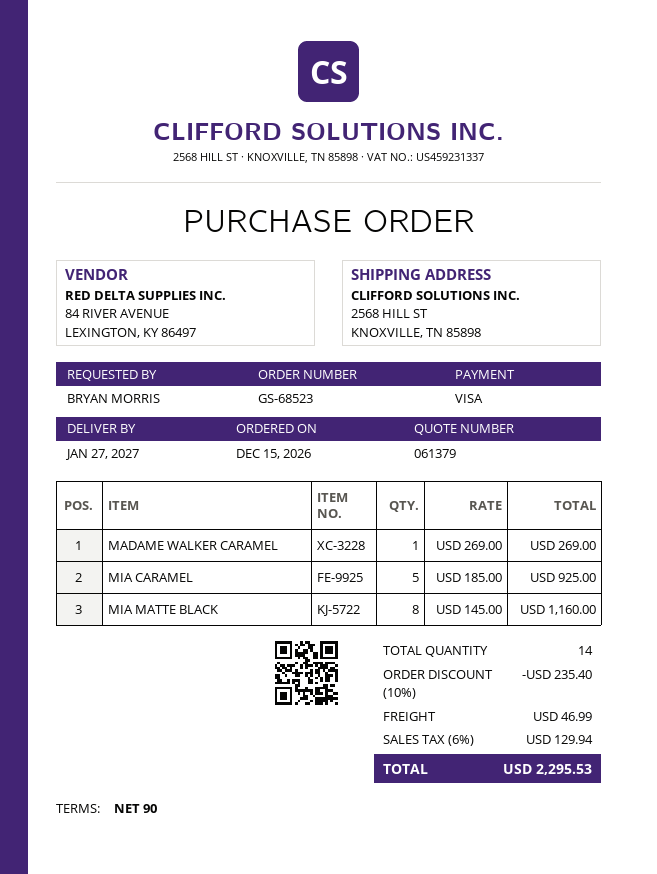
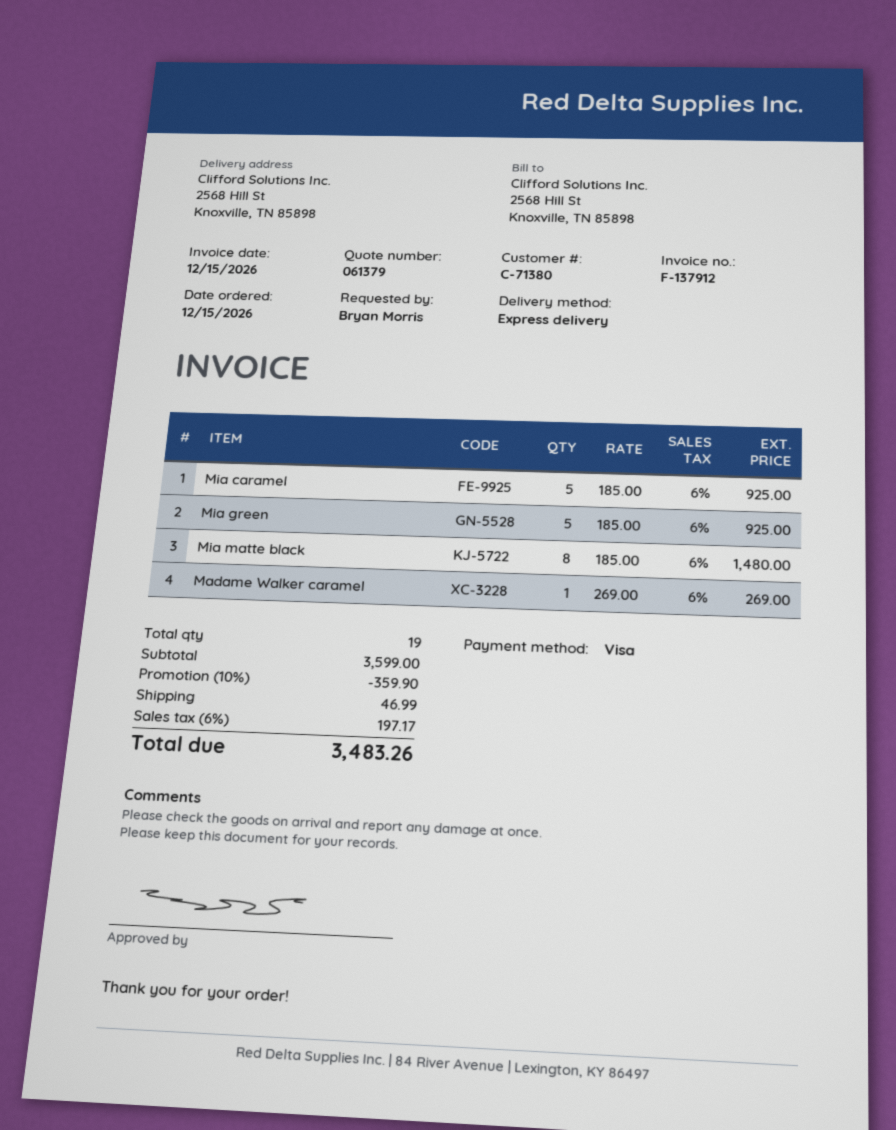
MIA MATTE BLACK: 8 x 145.00 = 1160.00 -> 8 x 185.00 = 1480.00
Mia green: none -> 5 x 185.00 = 925.00
total quantity: 14 -> 19
discount: 10% = 235.40 -> 10% = 359.90
tax: 6% = 129.94 -> 6% = 197.17
total: 2295.53 -> 3483.26

